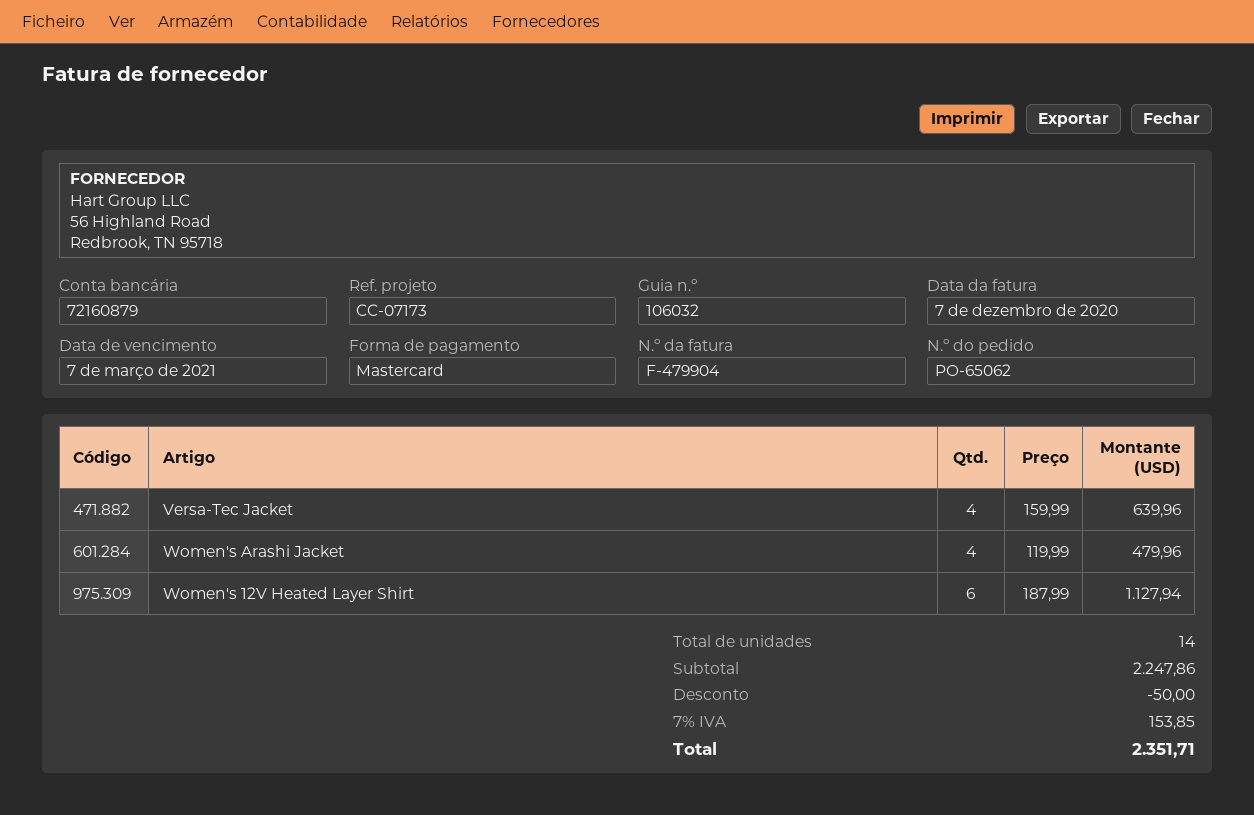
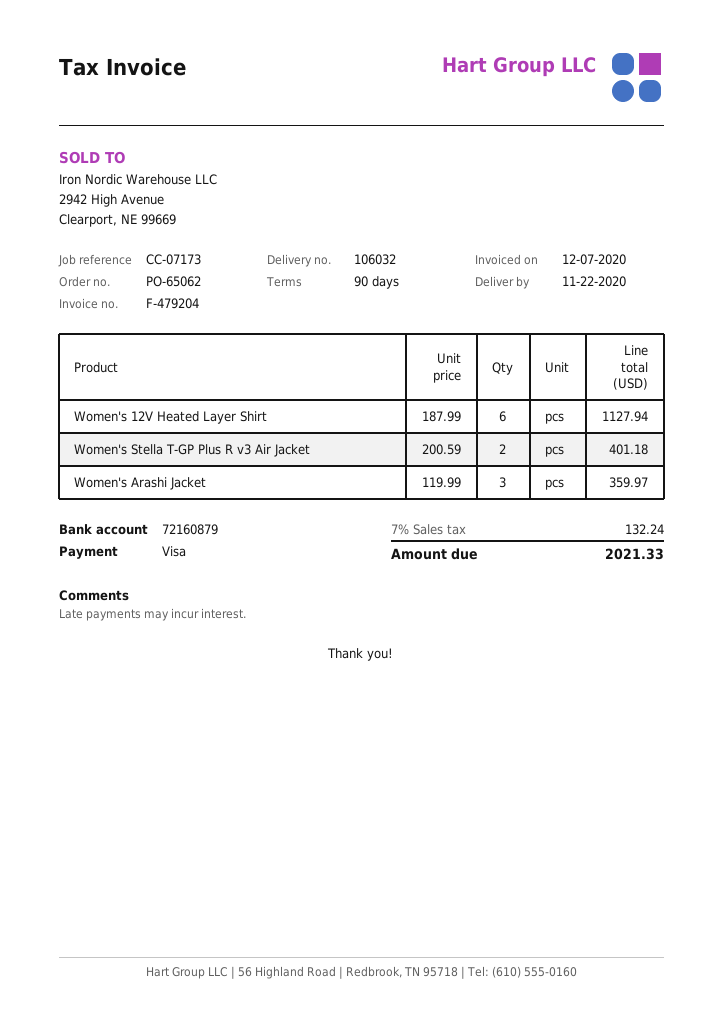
invoice number: F-479904 -> F-479204
payment method: Mastercard -> Visa
Versa-Tec Jacket: 4 x 159.99 = 639.96 -> none
Women's Arashi Jacket: 4 x 119.99 = 479.96 -> 3 x 119.99 = 359.97
Women's Stella T-GP Plus R v3 Air Jacket: none -> 2 x 200.59 = 401.18
discount: 50.00 -> none
tax: 7% = 153.85 -> 7% = 132.24
total: 2351.71 -> 2021.33

